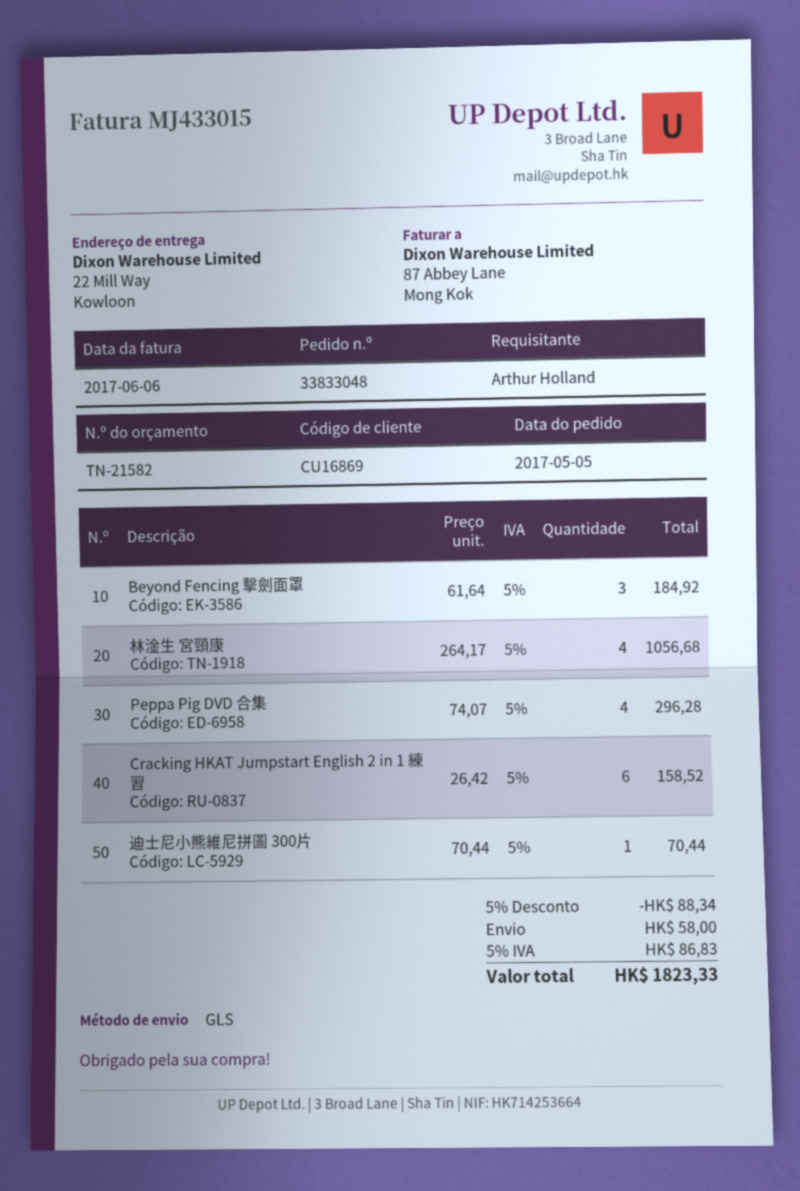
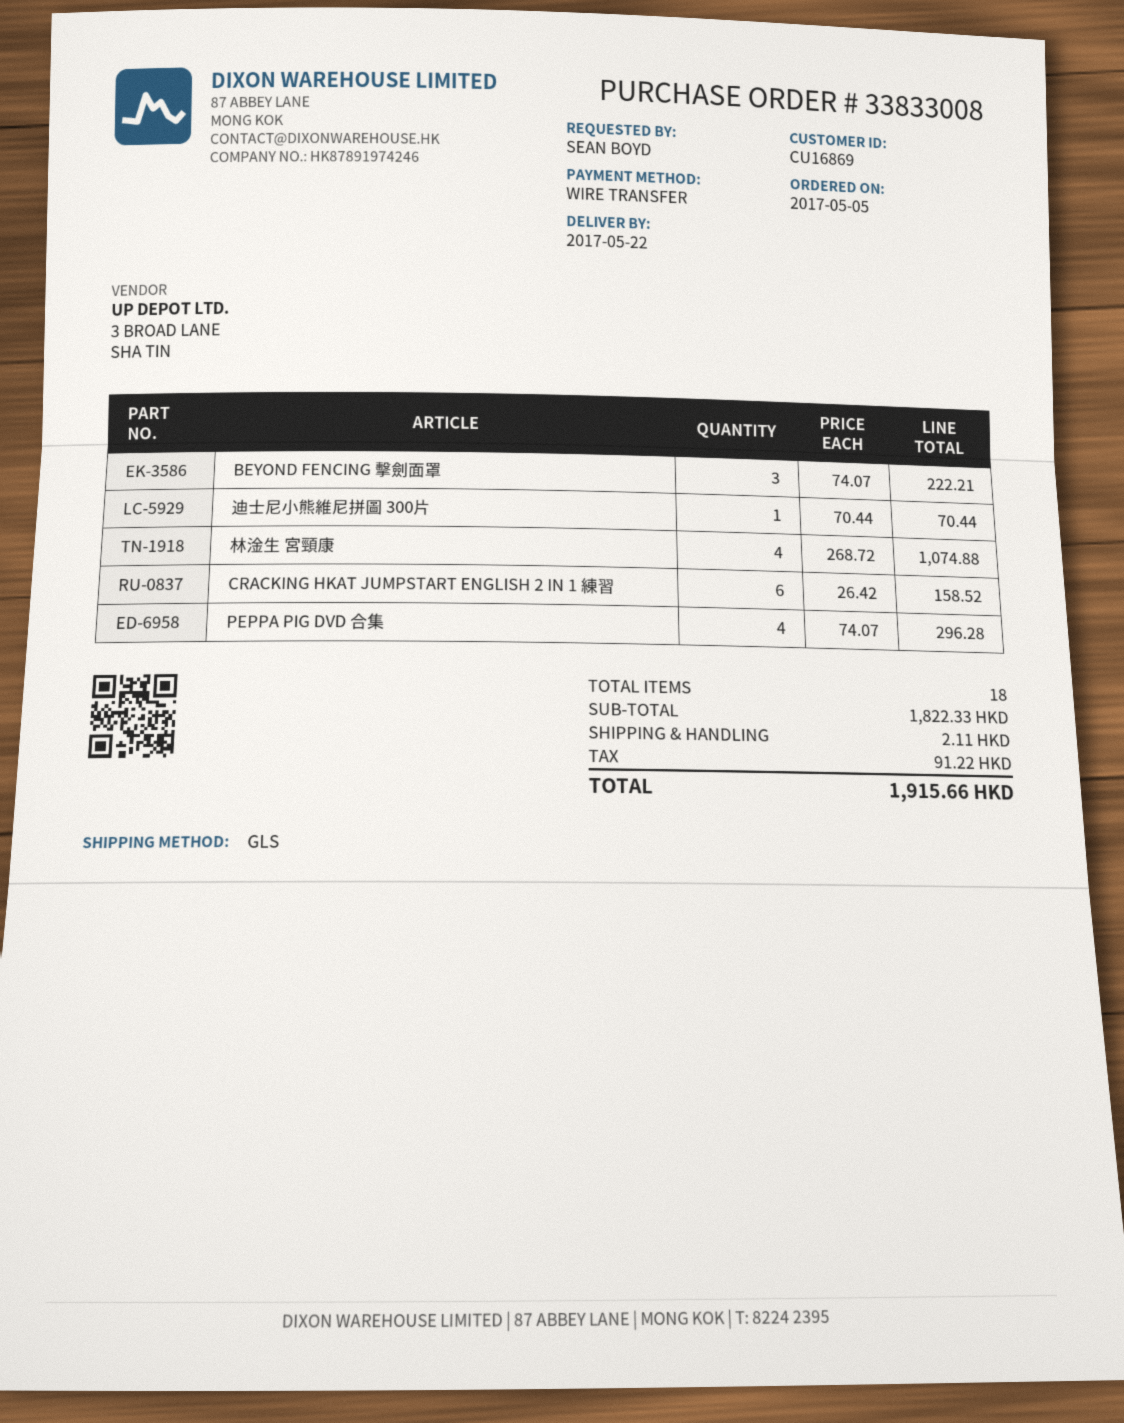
order number: 33833048 -> 33833008
ordered by: Arthur Holland -> SEAN BOYD
Beyond Fencing 擊劍面罩: 3 x 61.64 = 184.92 -> 3 x 74.07 = 222.21
林淦生 宮頸康: 4 x 264.17 = 1056.68 -> 4 x 268.72 = 1074.88
discount: 5% = 88.34 -> none
shipping: 58.00 -> 2.11
tax: 86.83 -> 91.22
total: 1823.33 -> 1915.66

